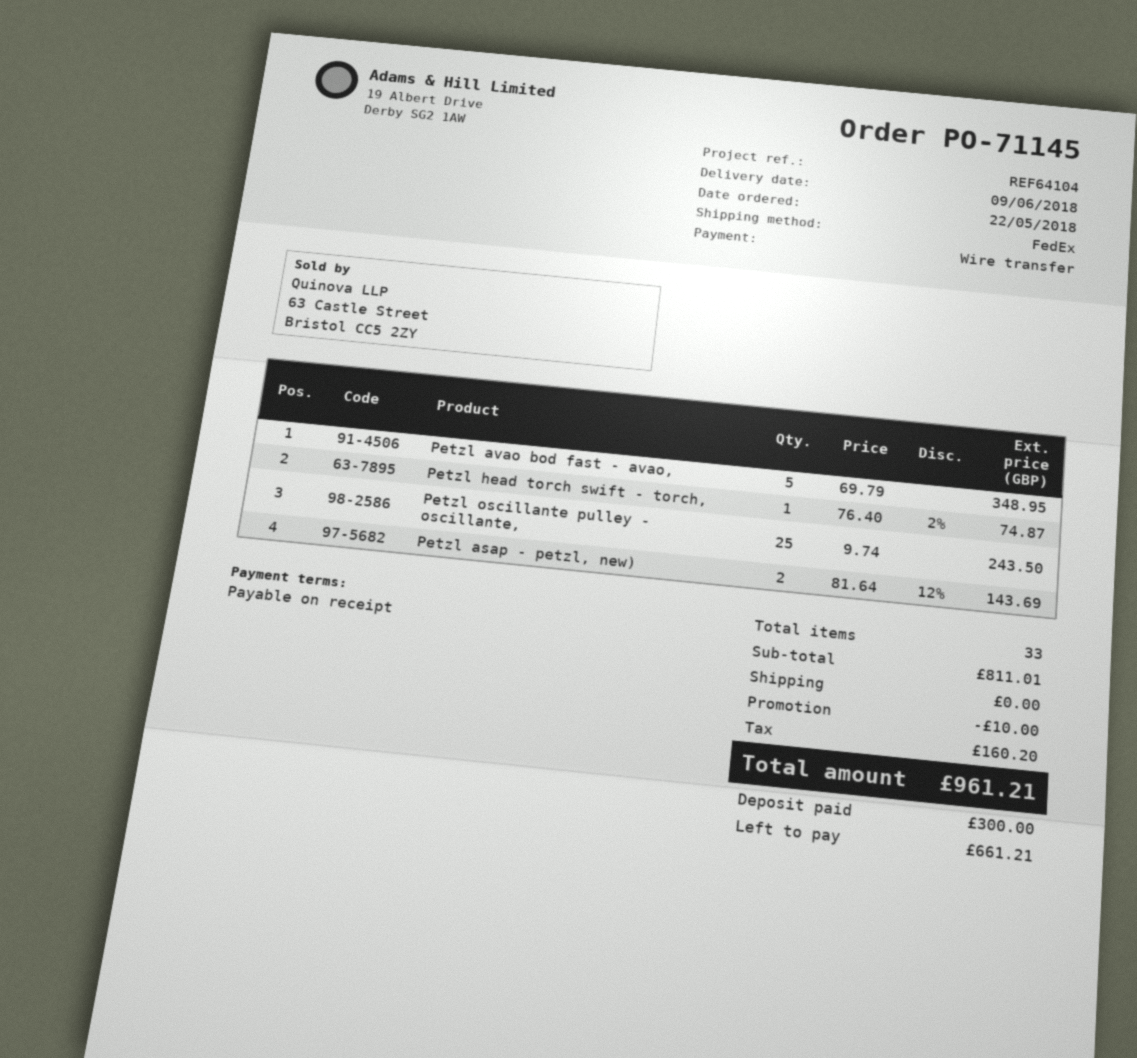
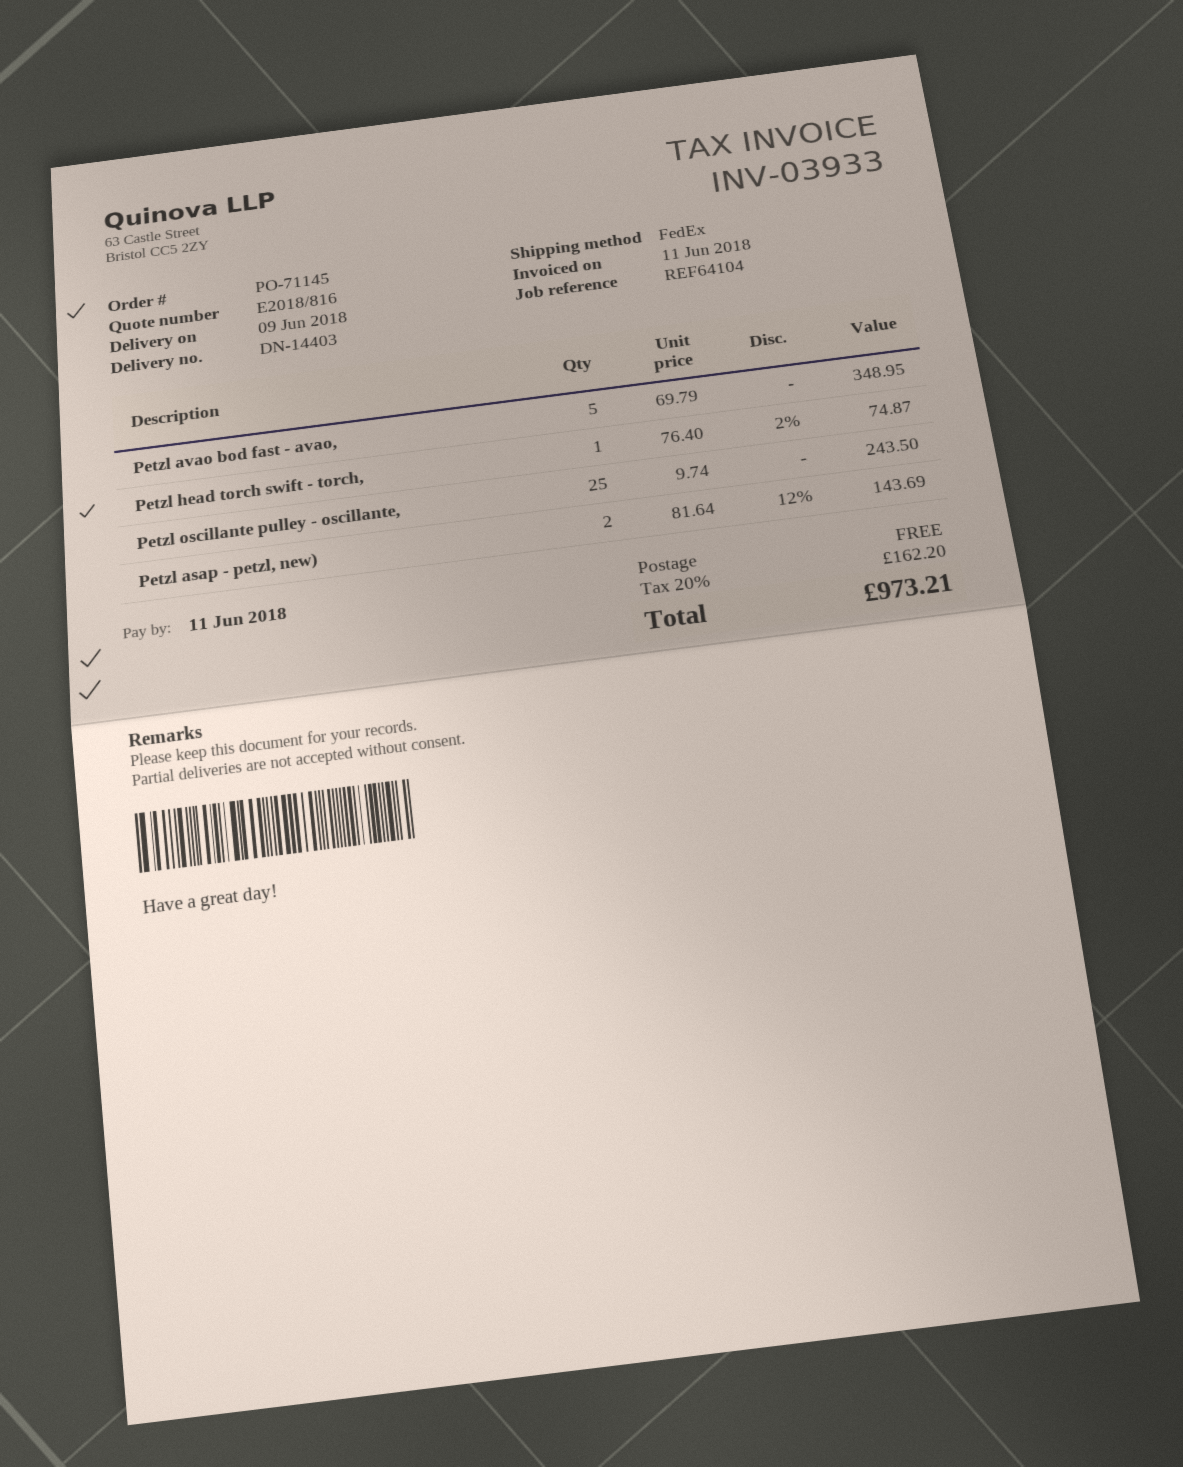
discount: 10.00 -> none
tax: 160.20 -> 162.20
total: 961.21 -> 973.21

